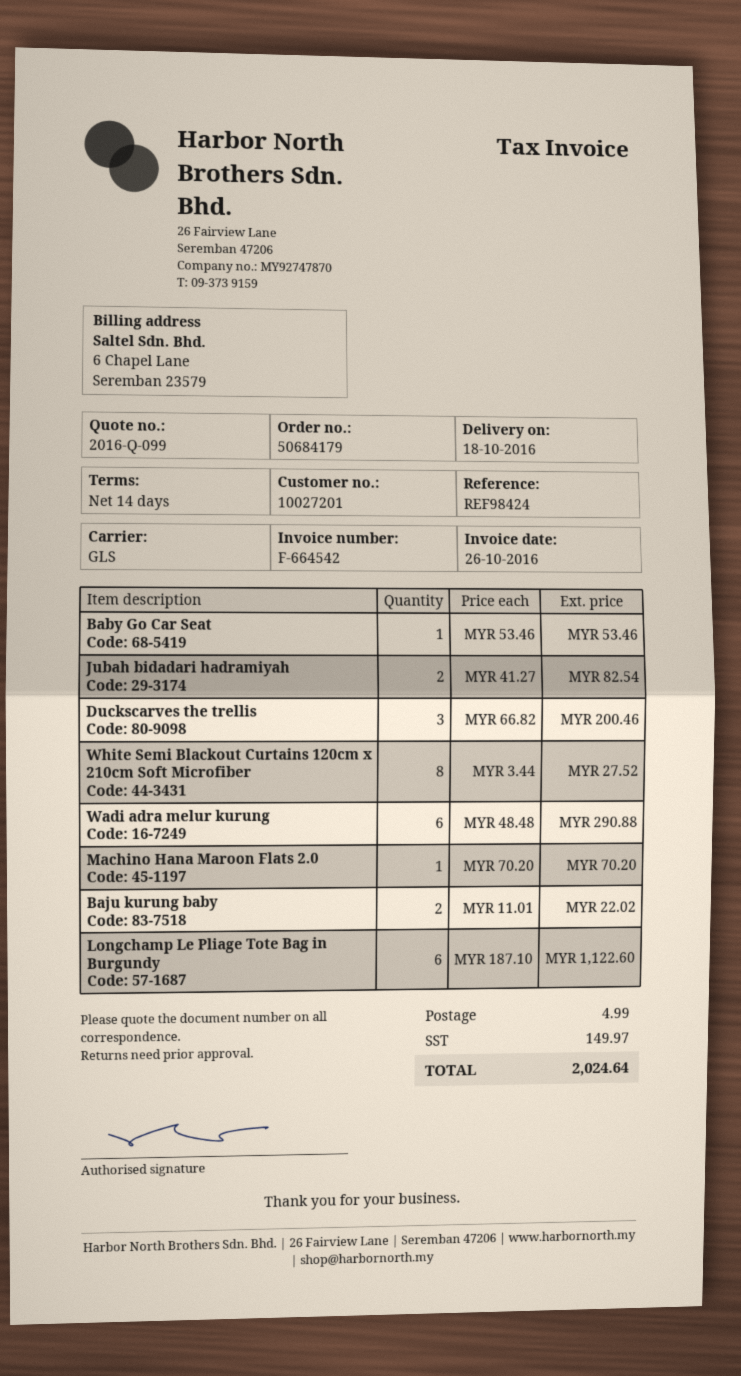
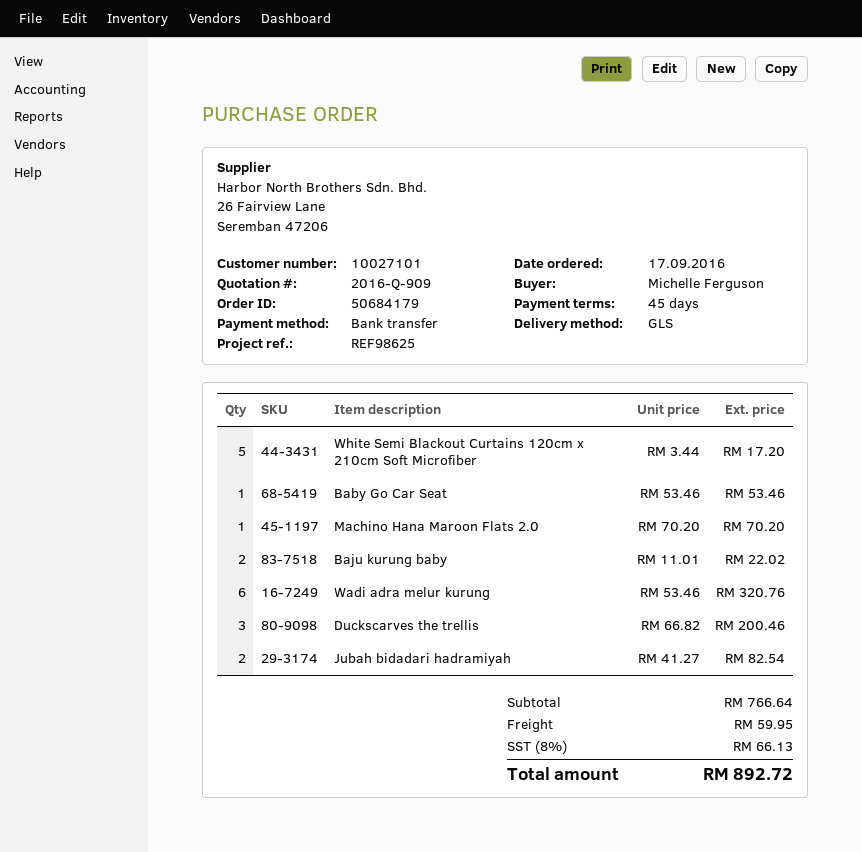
quote number: 2016-Q-099 -> 2016-Q-909
payment terms: 14 days -> 45 days
customer number: 10027201 -> 10027101
reference: REF98424 -> REF98625
White Semi Blackout Curtains 120cm x 210cm Soft Microfiber: 8 x 3.44 = 27.52 -> 5 x 3.44 = 17.20
Wadi adra melur kurung: 6 x 48.48 = 290.88 -> 6 x 53.46 = 320.76
Longchamp Le Pliage Tote Bag in Burgundy: 6 x 187.10 = 1122.60 -> none
shipping: 4.99 -> 59.95
tax: 149.97 -> 66.13
total: 2024.64 -> 892.72

